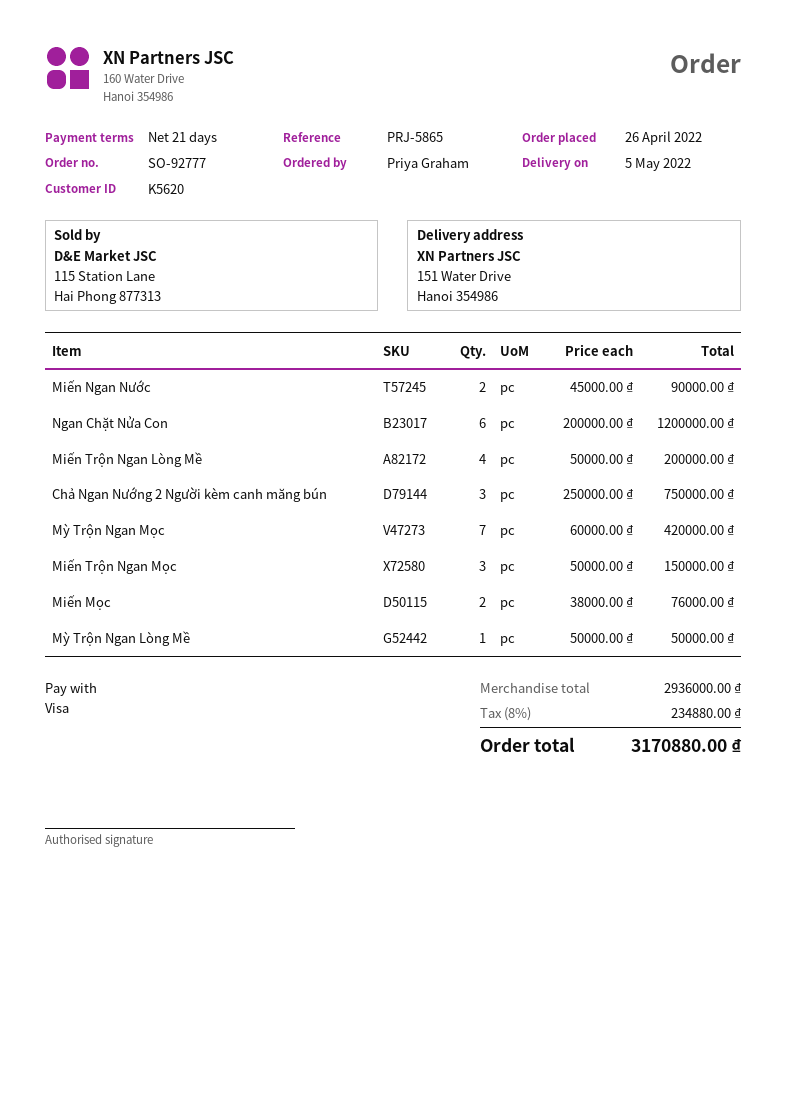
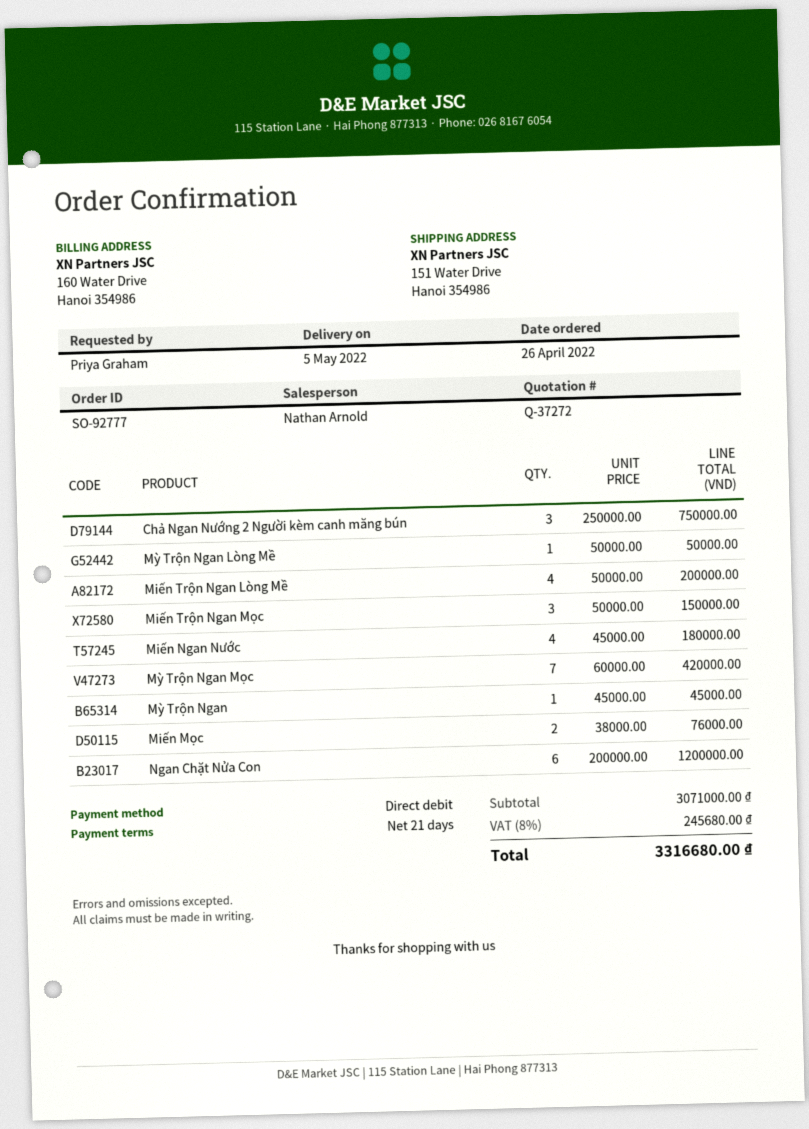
payment method: Visa -> direct debit
Miến Ngan Nước: 2 x 45000.00 = 90000.00 -> 4 x 45000.00 = 180000.00
Mỳ Trộn Ngan: none -> 1 x 45000.00 = 45000.00
subtotal: 2936000.00 -> 3071000.00
tax: 8% = 234880.00 -> 8% = 245680.00
total: 3170880.00 -> 3316680.00

